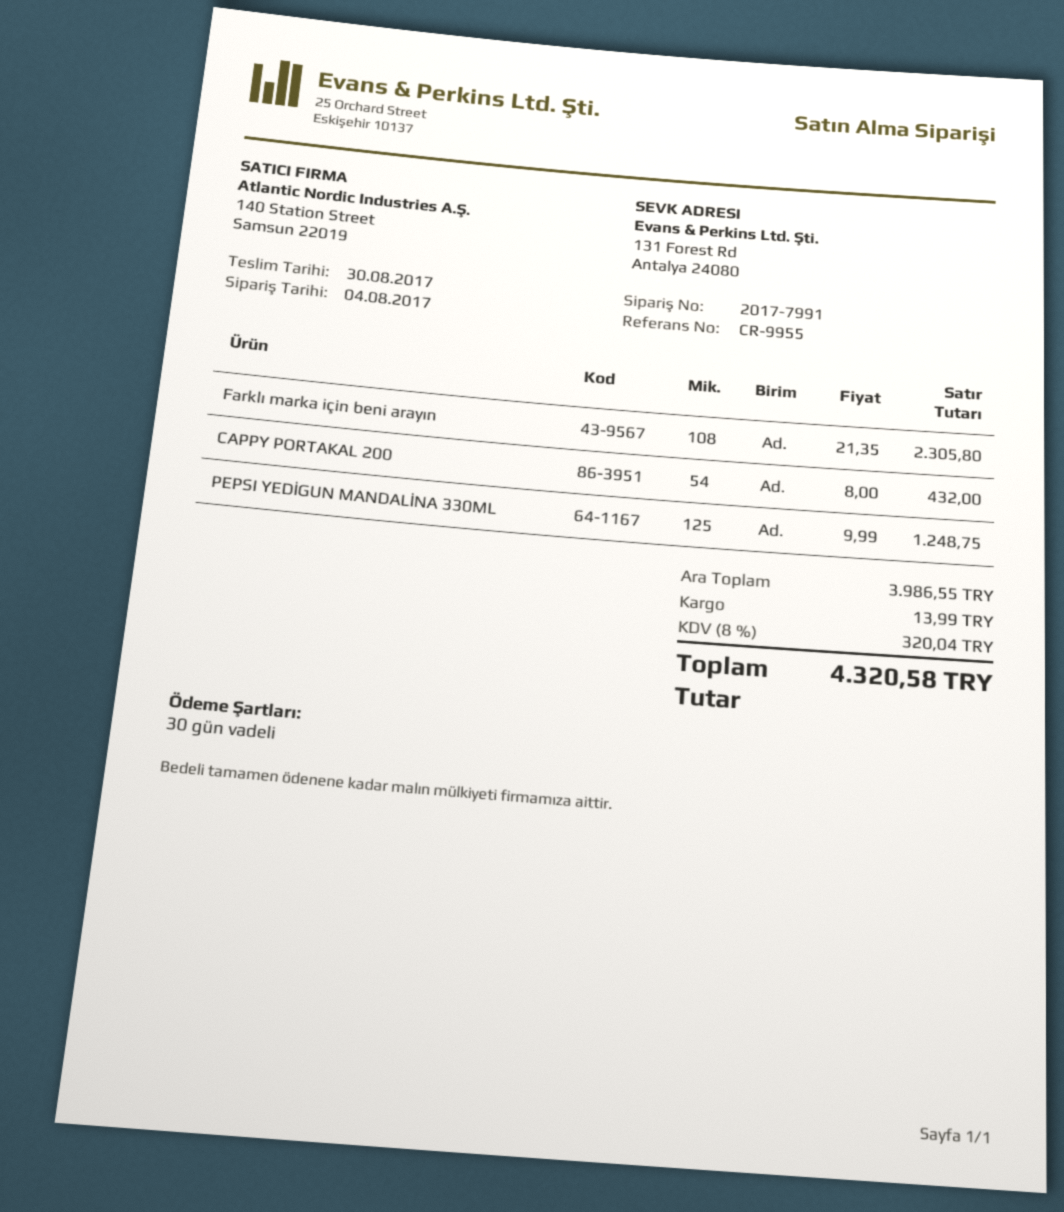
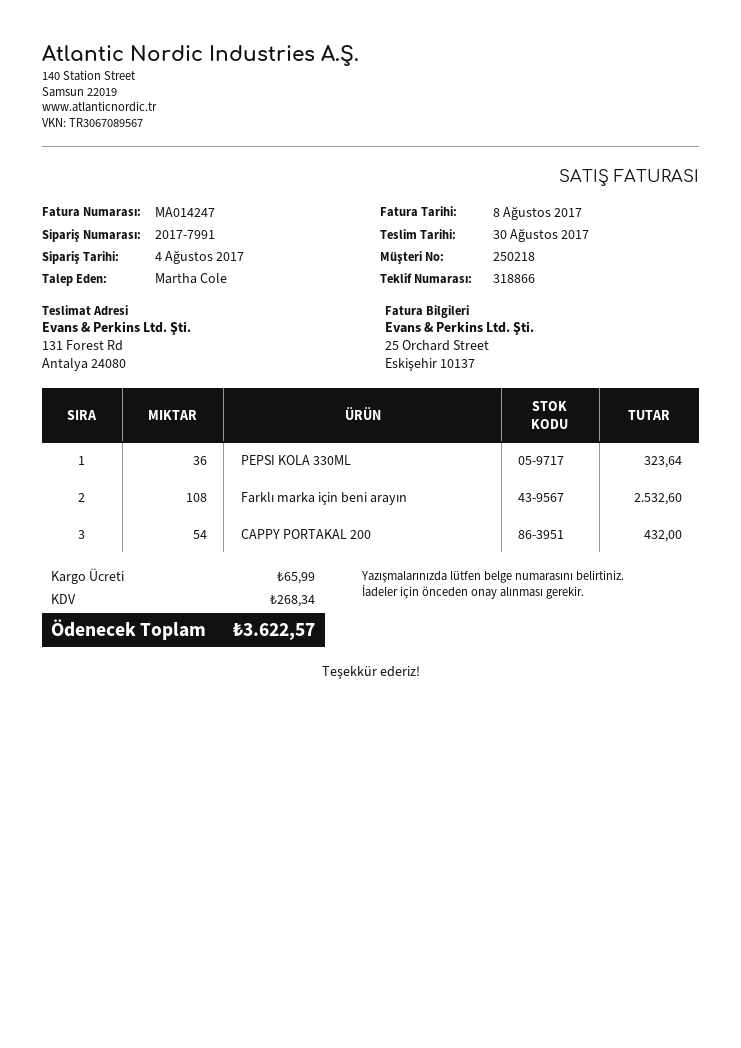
Farklı marka için beni arayın: 108 for 2305.80 -> 108 for 2532.60
PEPSI YEDİGUN MANDALİNA 330ML: 125 for 1248.75 -> none
PEPSI KOLA 330ML: none -> 36 for 323.64
shipping: 13.99 -> 65.99
tax: 320.04 -> 268.34
total: 4320.58 -> 3622.57

